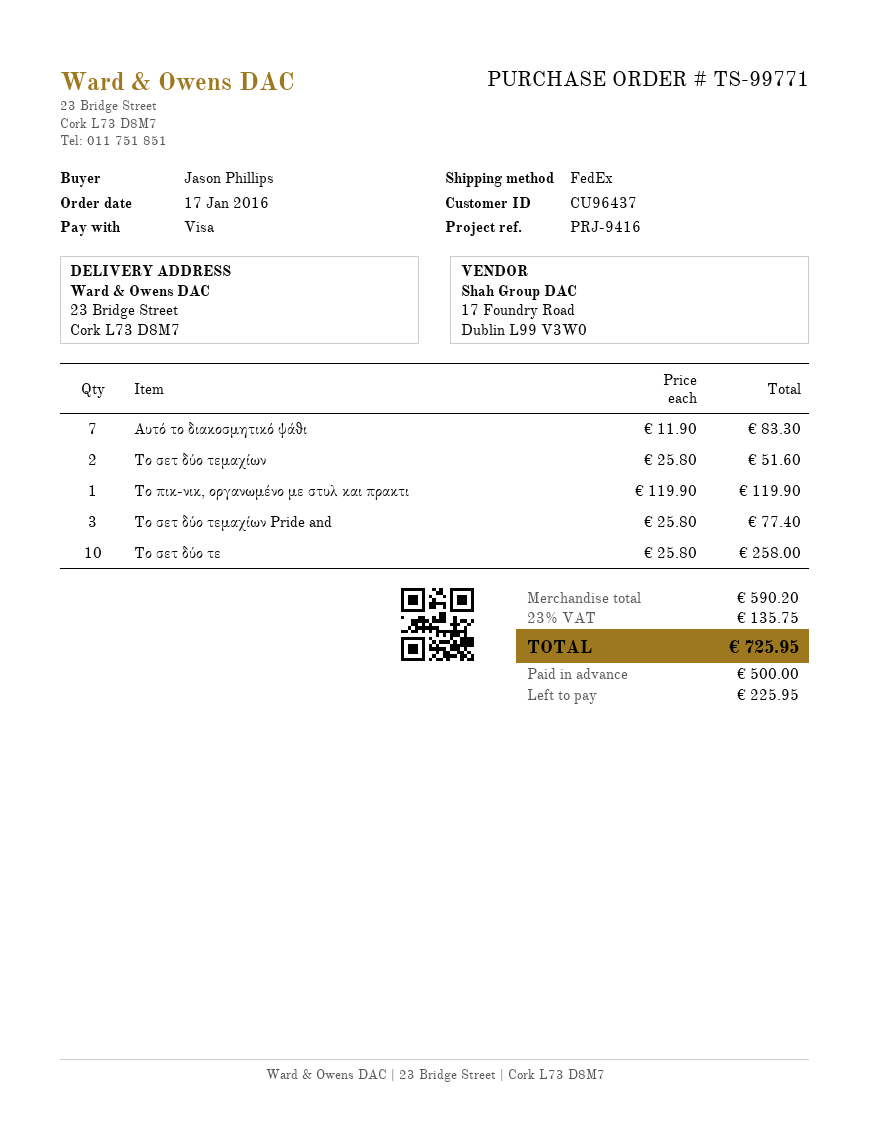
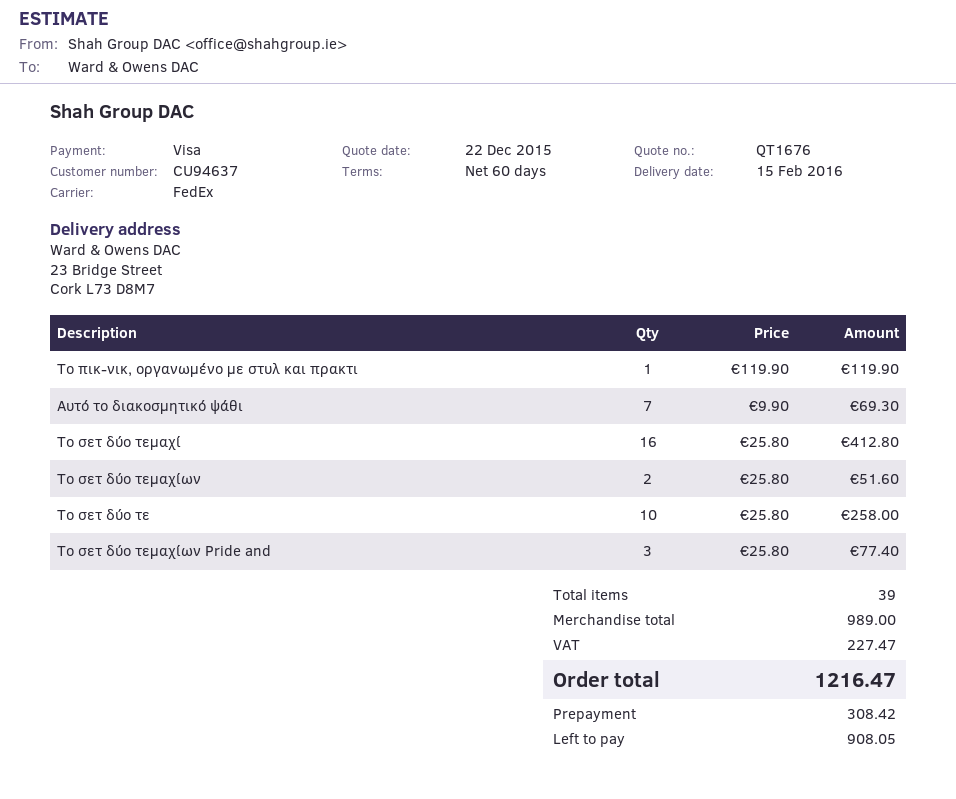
customer number: CU96437 -> CU94637
Αυτό το διακοσμητικό ψάθι: 7 x 11.90 = 83.30 -> 7 x 9.90 = 69.30
Το σετ δύο τεμαχί: none -> 16 x 25.80 = 412.80
subtotal: 590.20 -> 989.00
tax: 135.75 -> 227.47
total: 725.95 -> 1216.47
deposit: 500.00 -> 308.42
balance: 225.95 -> 908.05

